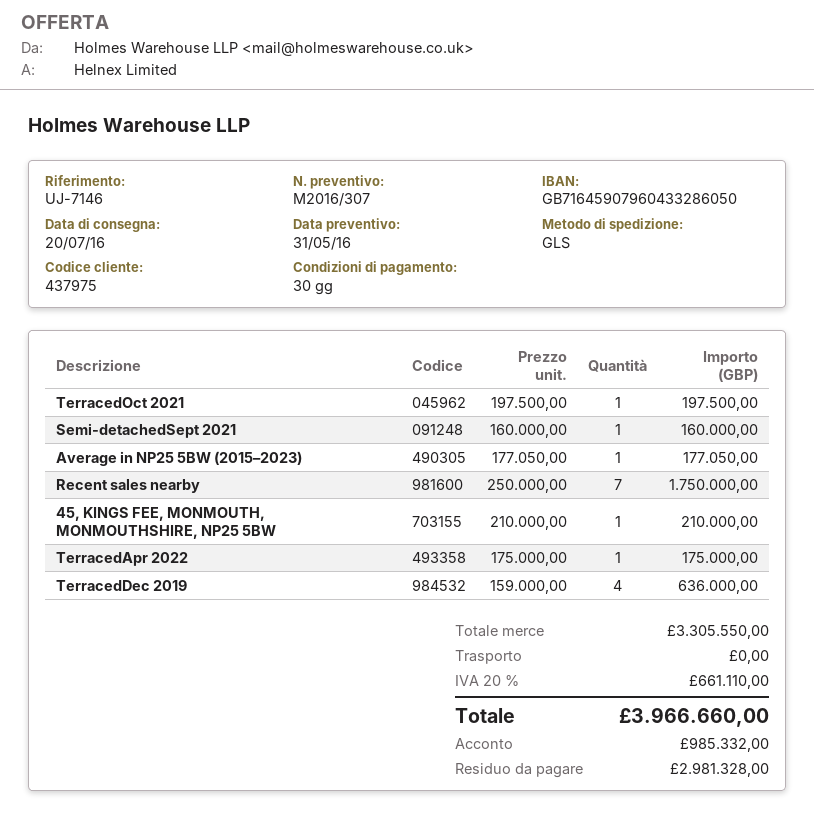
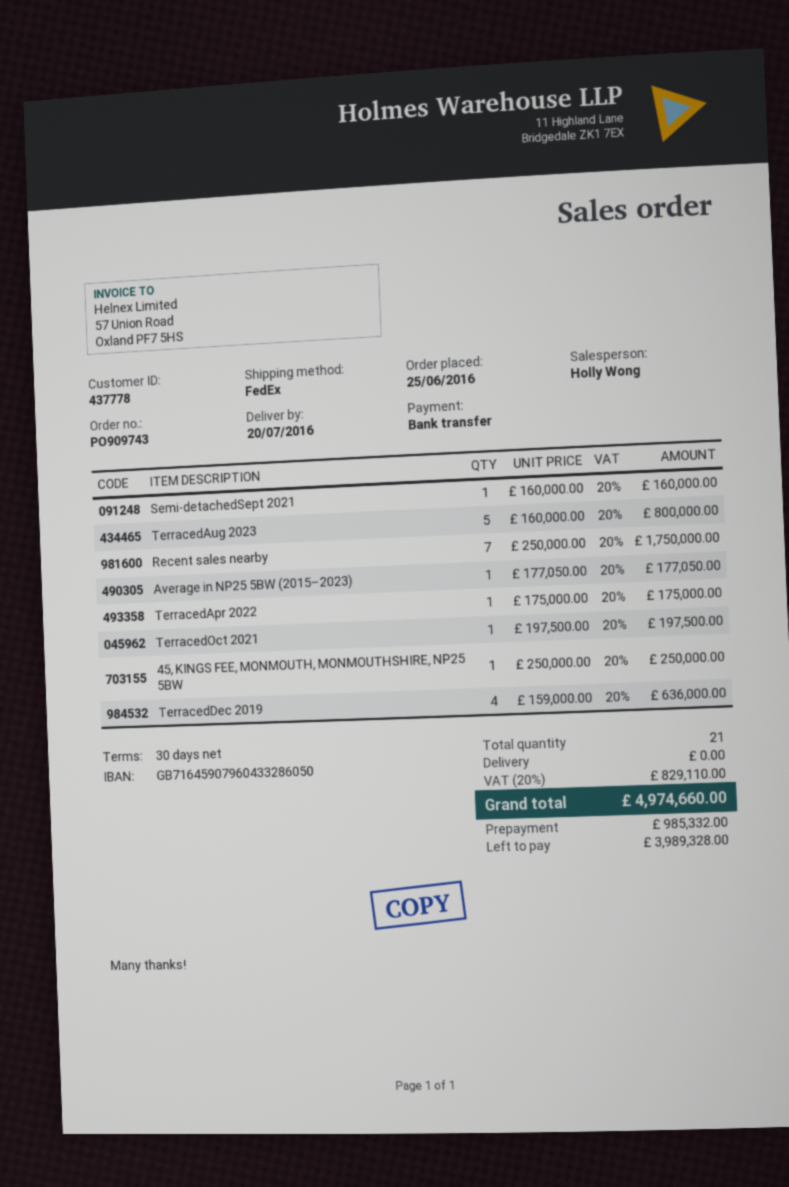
customer number: 437975 -> 437778
shipping method: GLS -> FedEx
45, KINGS FEE, MONMOUTH, MONMOUTHSHIRE, NP25 5BW: 1 x 210000.00 = 210000.00 -> 1 x 250000.00 = 250000.00
TerracedAug 2023: none -> 5 x 160000.00 = 800000.00
tax: 20% = 661110.00 -> 20% = 829110.00
total: 3966660.00 -> 4974660.00
balance: 2981328.00 -> 3989328.00

